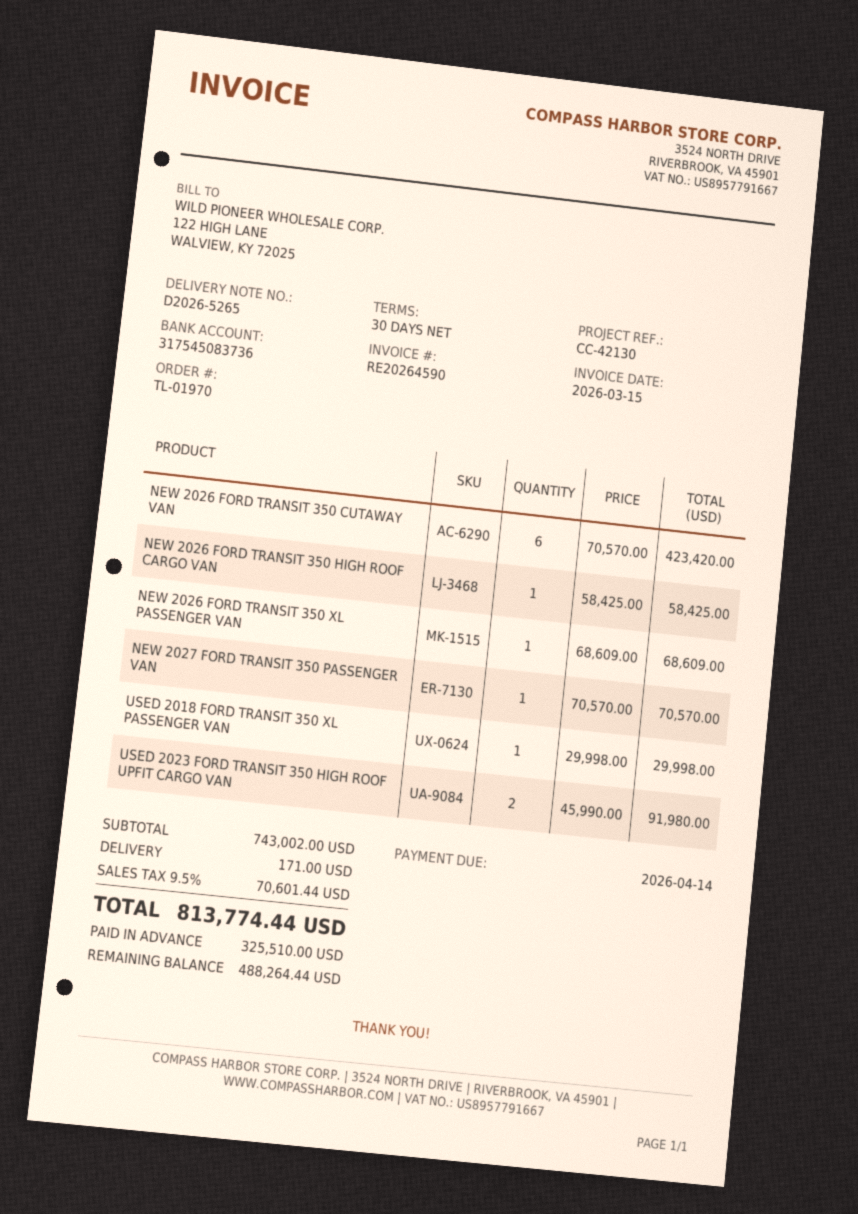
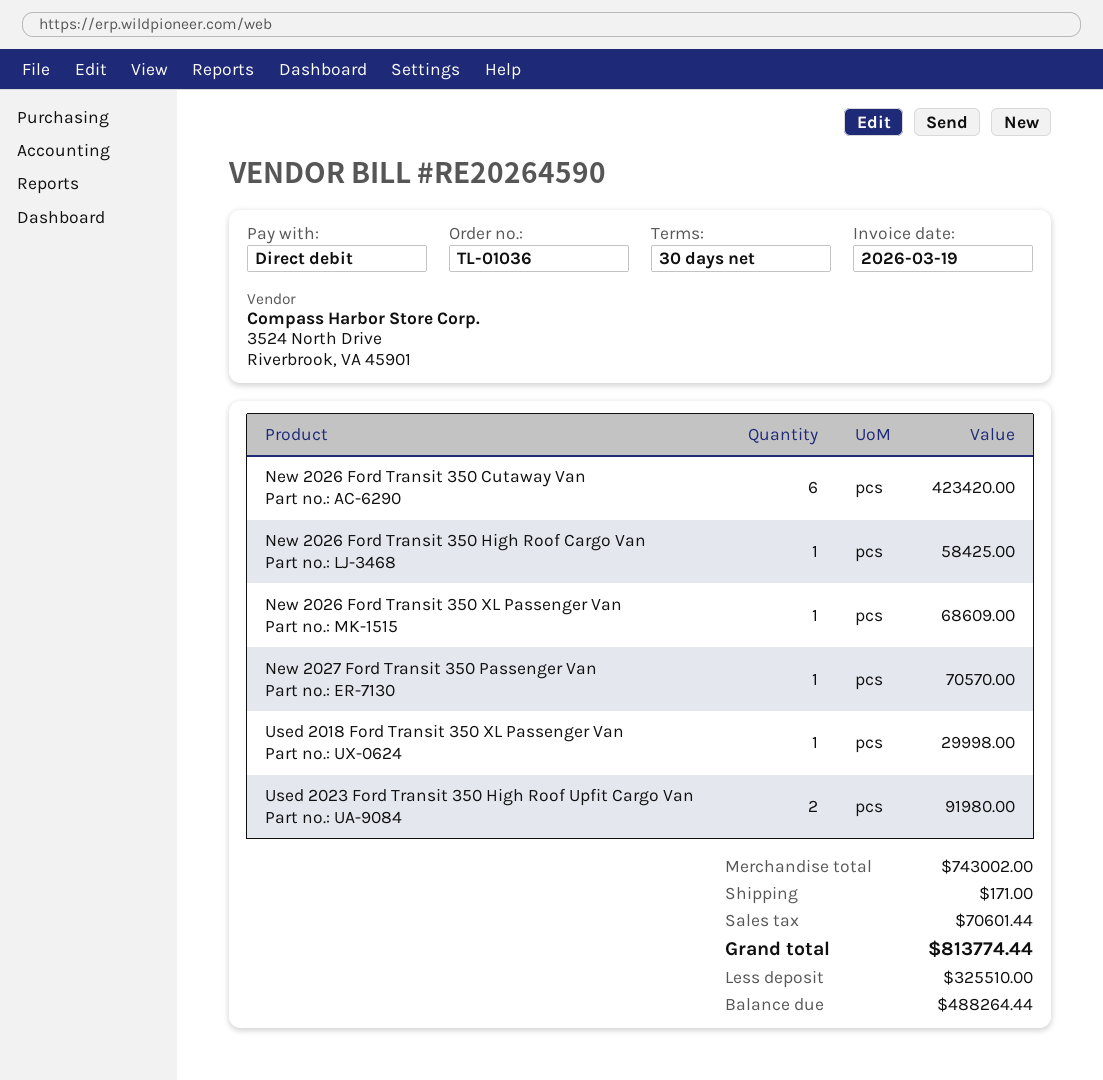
order number: TL-01970 -> TL-01036
invoice date: 2026-03-15 -> 2026-03-19

